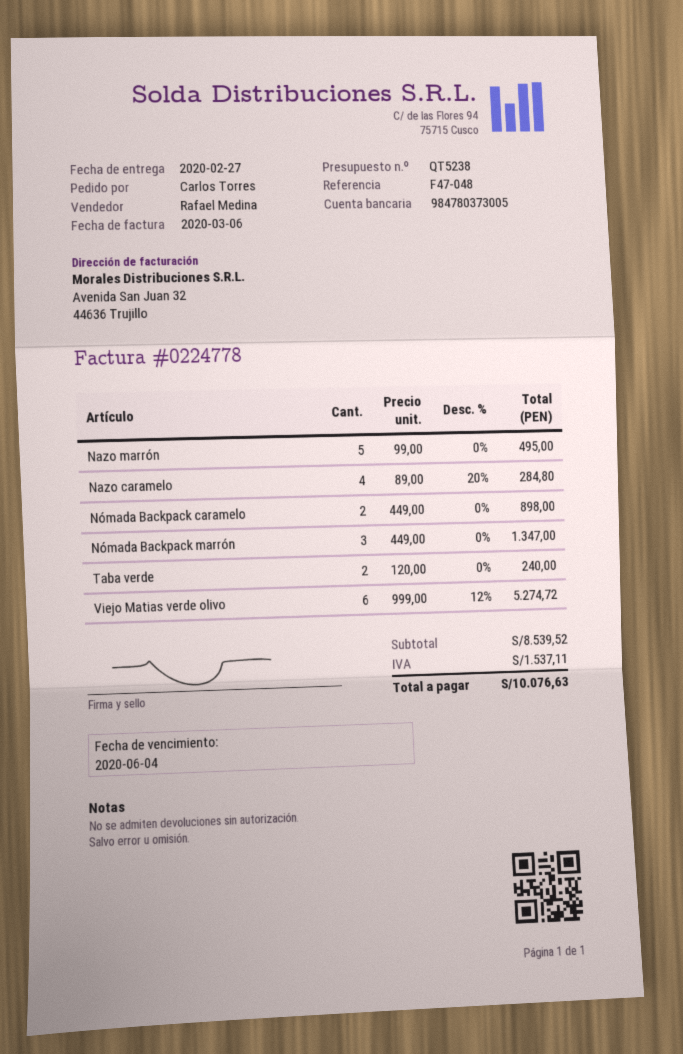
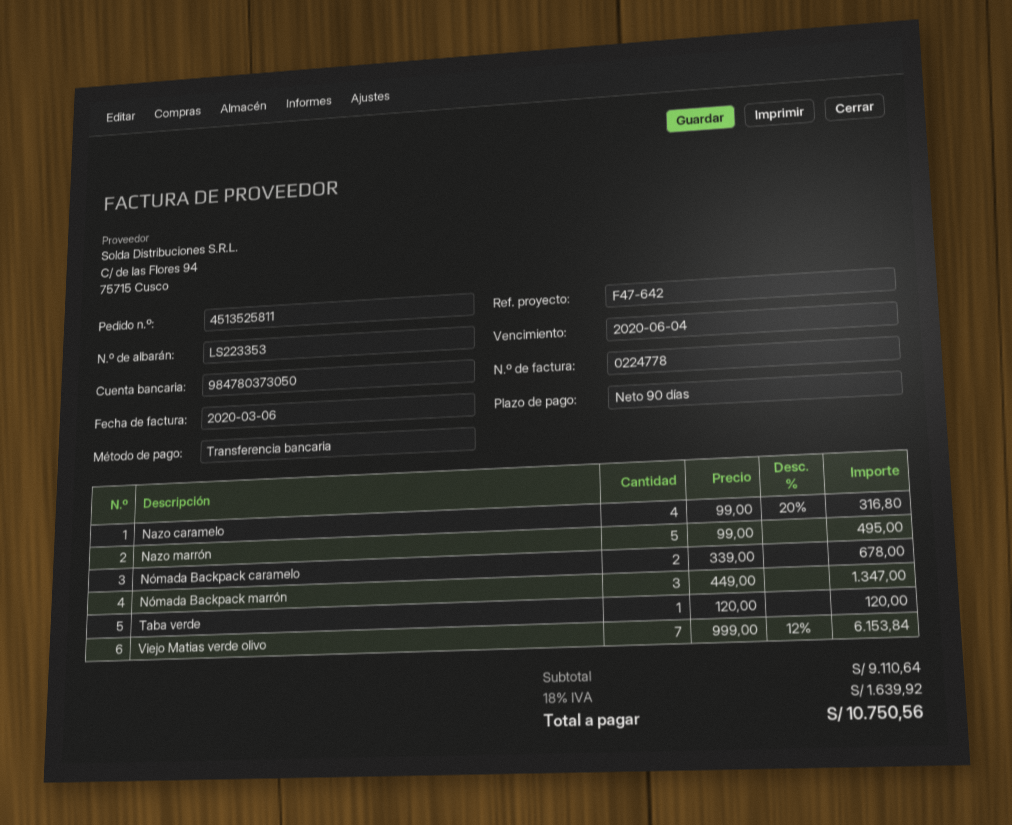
reference: F47-048 -> F47-642
bank account: 984780373005 -> 984780373050
Nazo caramelo: 4 x 89.00 - 20% = 284.80 -> 4 x 99.00 - 20% = 316.80
Nómada Backpack caramelo: 2 x 449.00 = 898.00 -> 2 x 339.00 = 678.00
Taba verde: 2 x 120.00 = 240.00 -> 1 x 120.00 = 120.00
Viejo Matias verde olivo: 6 x 999.00 - 12% = 5274.72 -> 7 x 999.00 - 12% = 6153.84
subtotal: 8539.52 -> 9110.64
tax: 1537.11 -> 1639.92
total: 10076.63 -> 10750.56

